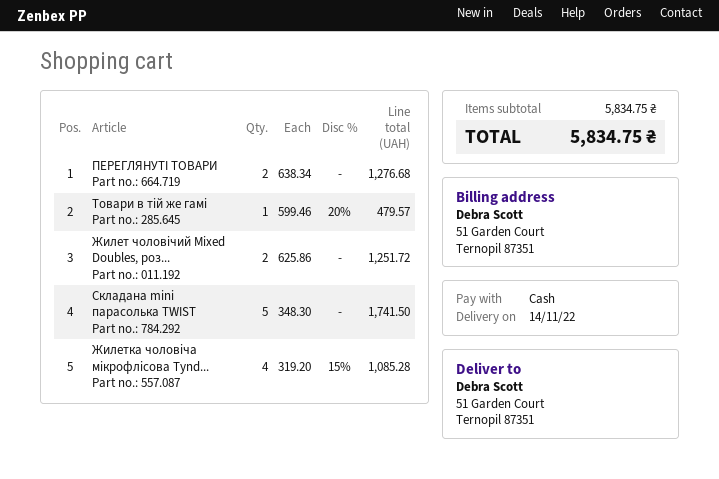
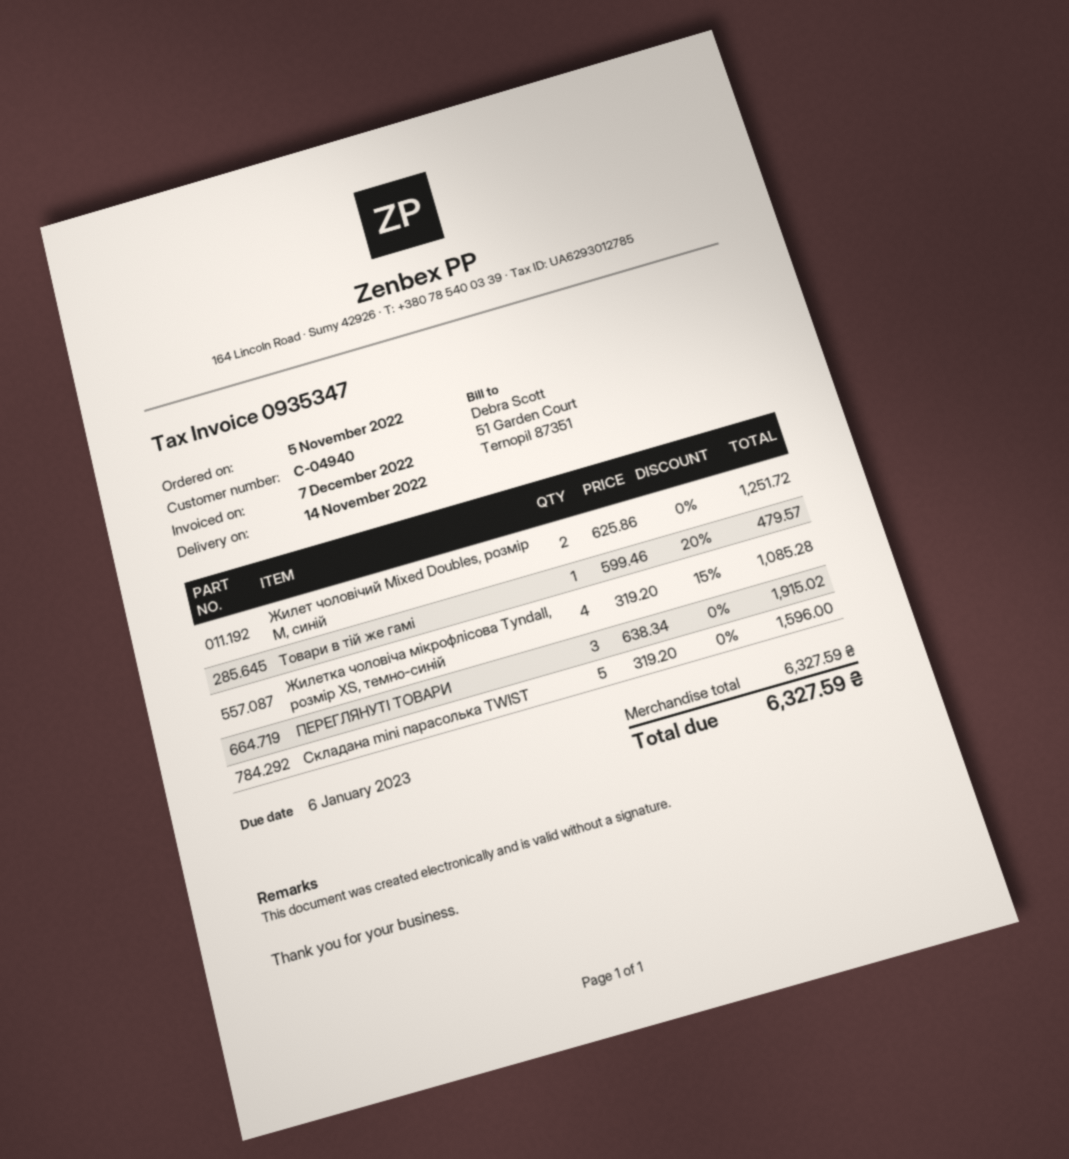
ПЕРЕГЛЯНУТІ ТОВАРИ: 2 x 638.34 = 1276.68 -> 3 x 638.34 = 1915.02
Складана mini парасолька ТWIST: 5 x 348.30 = 1741.50 -> 5 x 319.20 = 1596.00
subtotal: 5834.75 -> 6327.59
total: 5834.75 -> 6327.59

